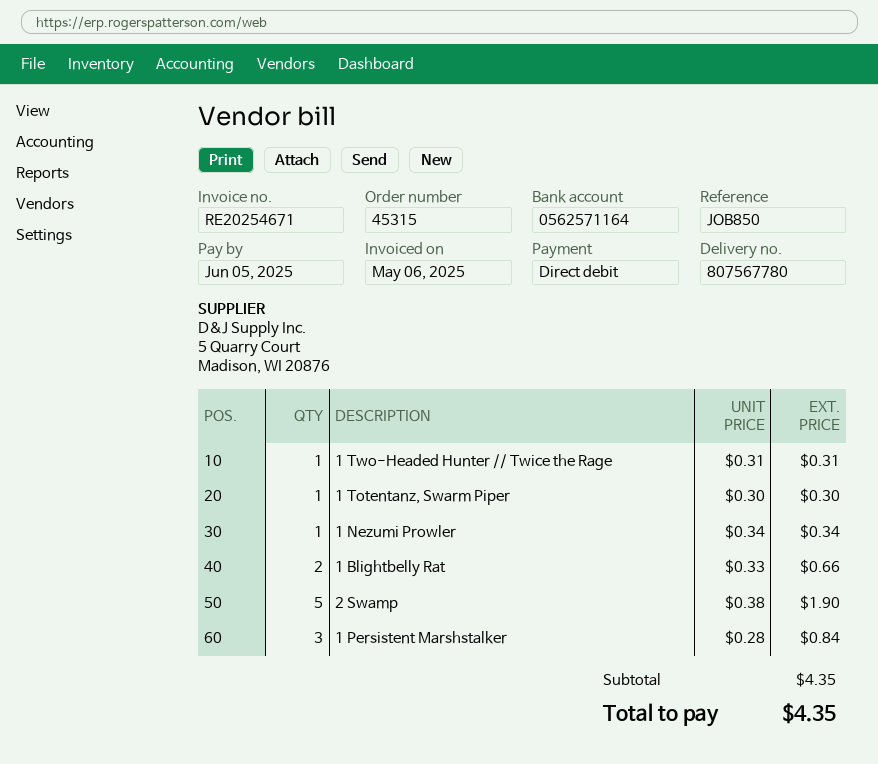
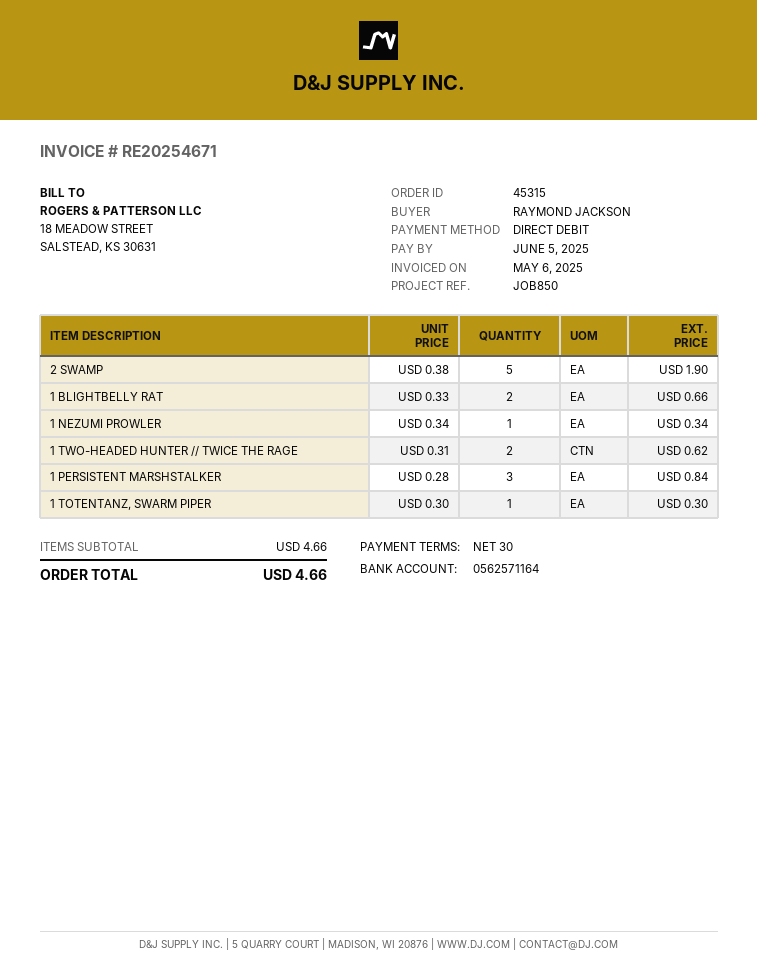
1 Two-Headed Hunter // Twice the Rage: 1 x 0.31 = 0.31 -> 2 x 0.31 = 0.62
subtotal: 4.35 -> 4.66
total: 4.35 -> 4.66

